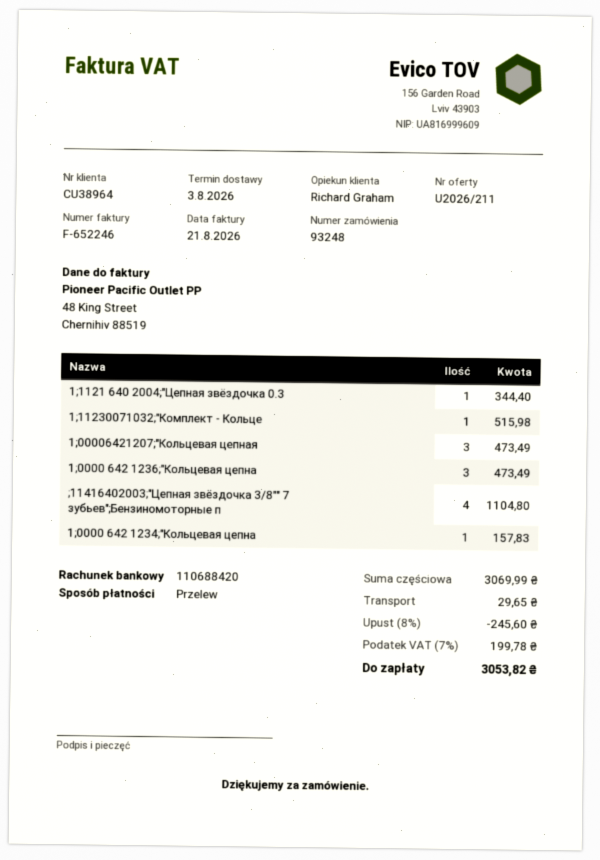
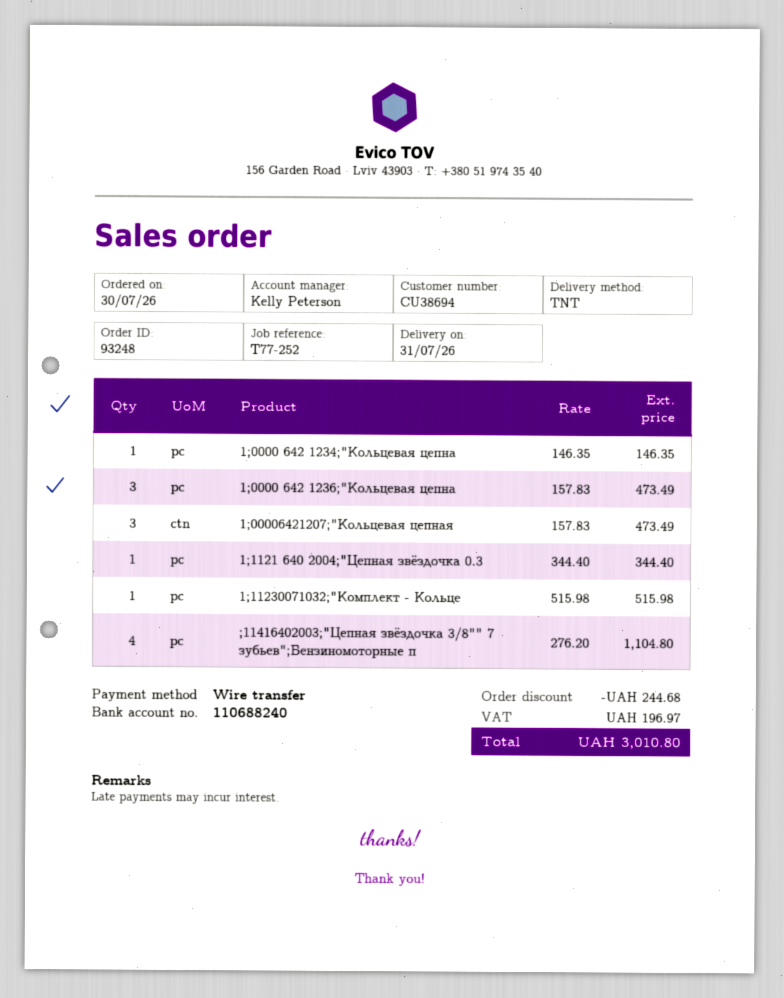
delivery date: 2026-08-03 -> 2026-07-31
customer number: CU38964 -> CU38694
sales rep: Richard Graham -> Kelly Peterson
bank account: 110688420 -> 110688240
1;0000 642 1234;"Кольцевая цепна: 1 for 157.83 -> 1 for 146.35
discount: 245.60 -> 244.68
shipping: 29.65 -> none
tax: 199.78 -> 196.97
total: 3053.82 -> 3010.80

